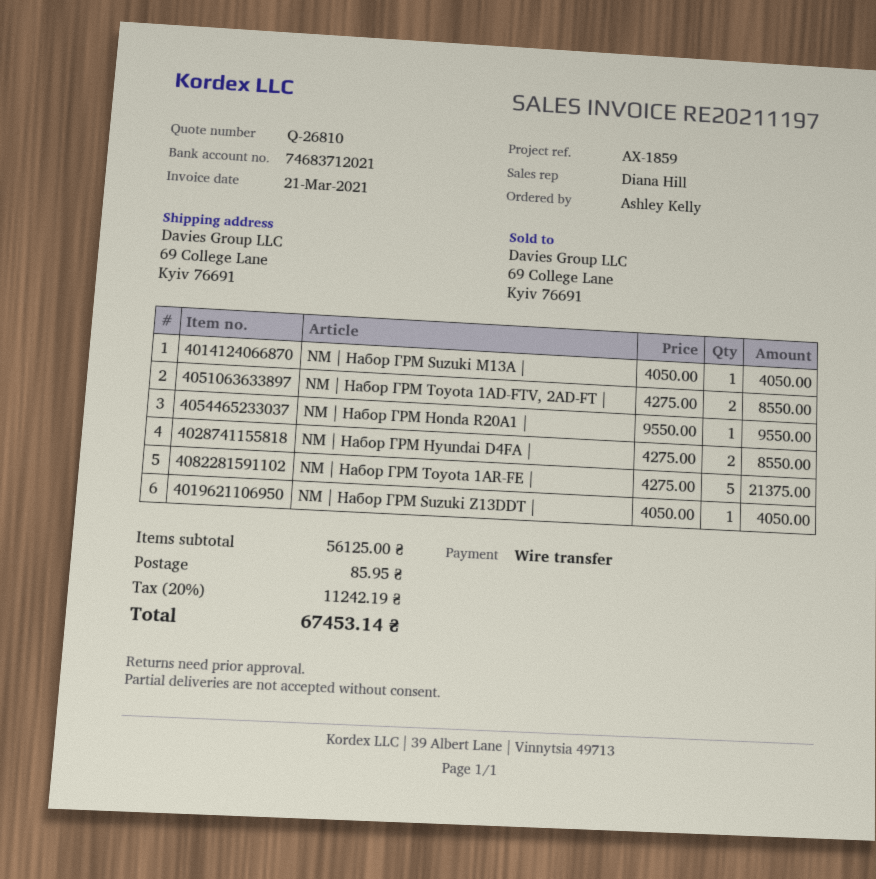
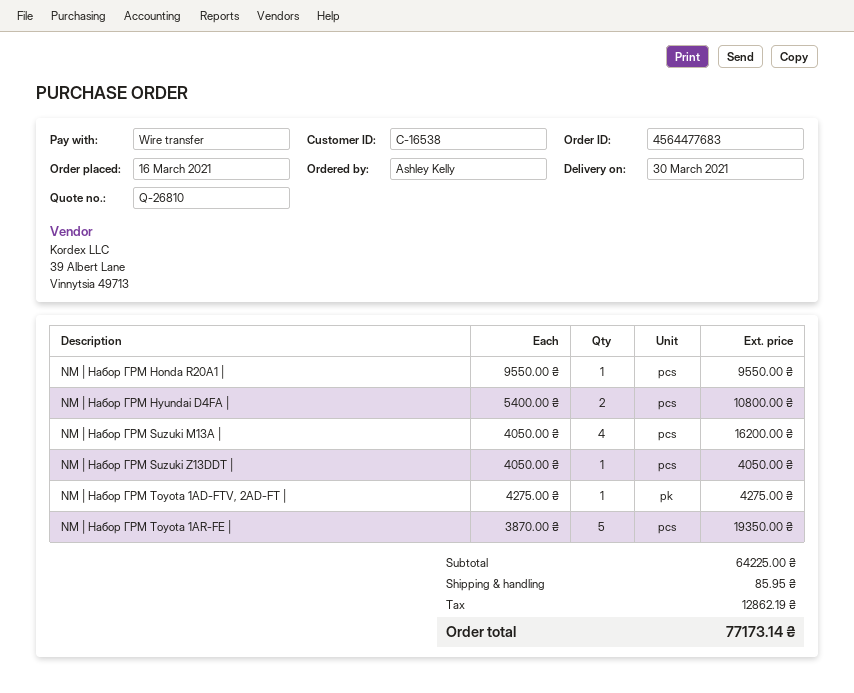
NM | Набор ГРМ Suzuki M13A |: 1 x 4050.00 = 4050.00 -> 4 x 4050.00 = 16200.00
NM | Набор ГРМ Toyota 1AD-FTV, 2AD-FT |: 2 x 4275.00 = 8550.00 -> 1 x 4275.00 = 4275.00
NM | Набор ГРМ Hyundai D4FA |: 2 x 4275.00 = 8550.00 -> 2 x 5400.00 = 10800.00
NM | Набор ГРМ Toyota 1AR-FE |: 5 x 4275.00 = 21375.00 -> 5 x 3870.00 = 19350.00
subtotal: 56125.00 -> 64225.00
tax: 11242.19 -> 12862.19
total: 67453.14 -> 77173.14

